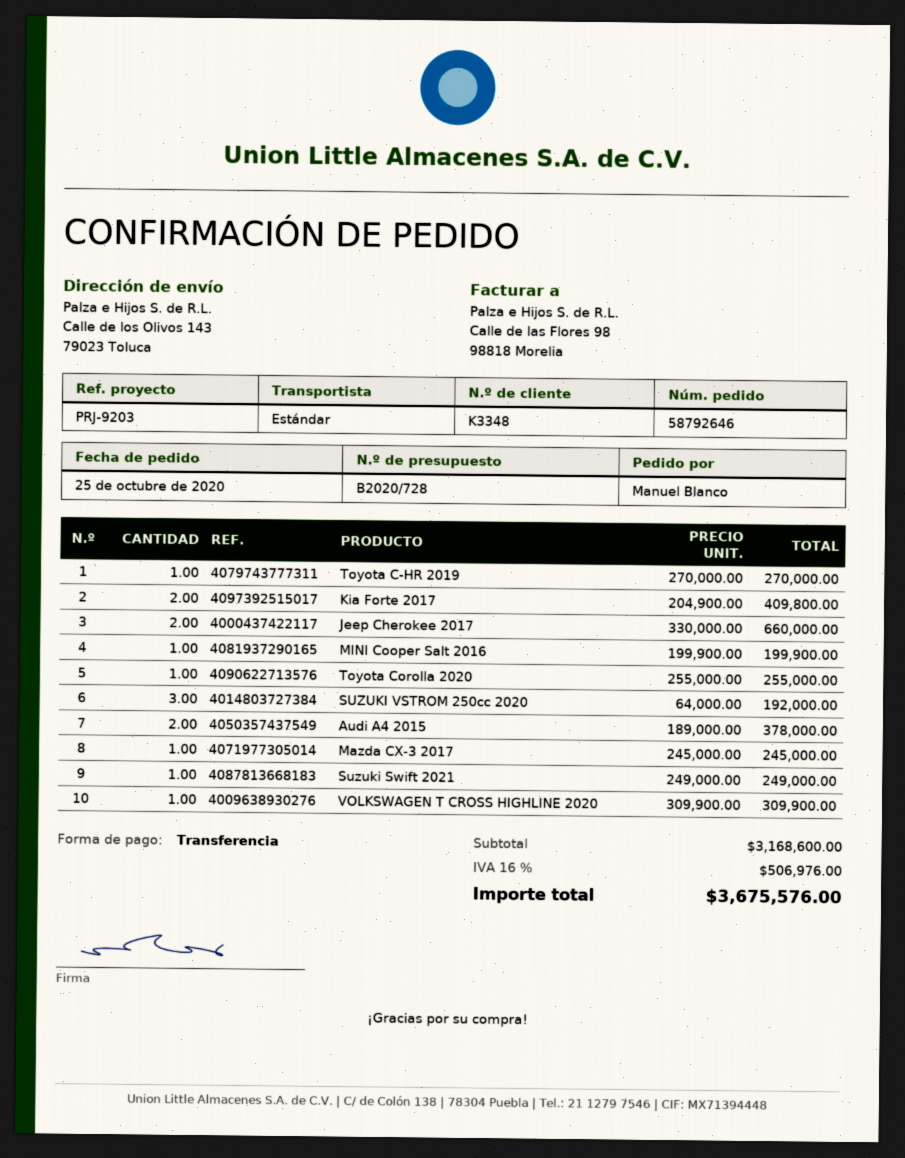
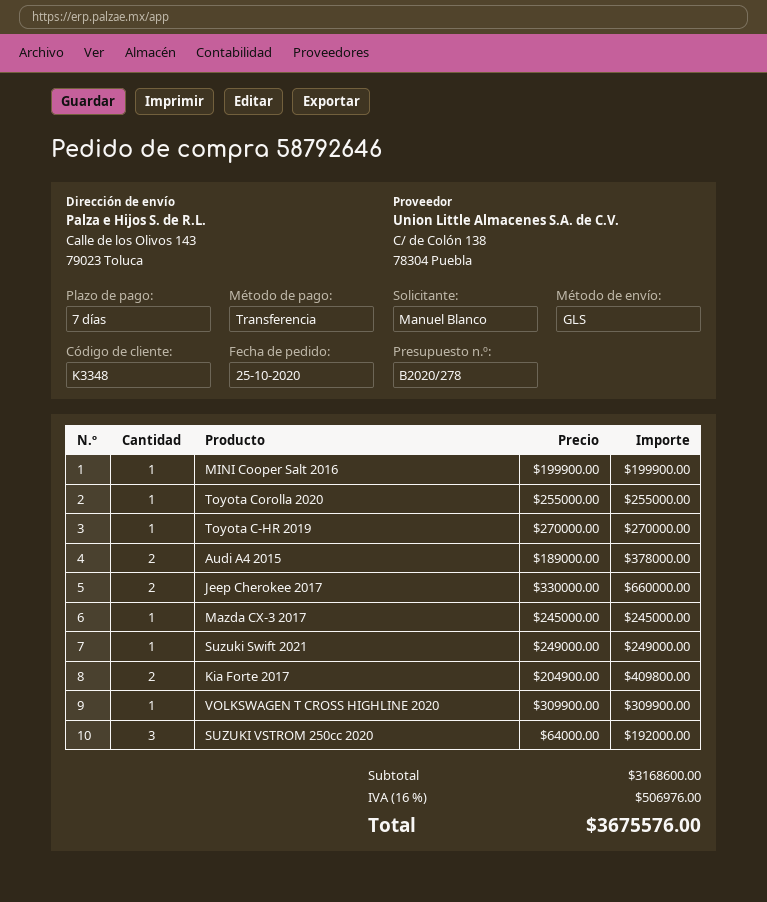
quote number: B2020/728 -> B2020/278
shipping method: standard -> GLS

